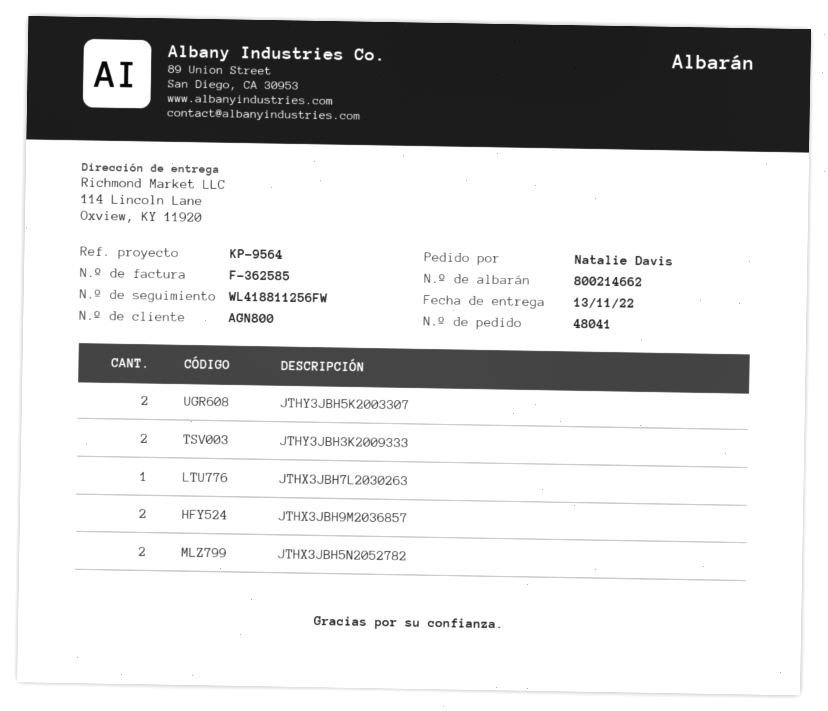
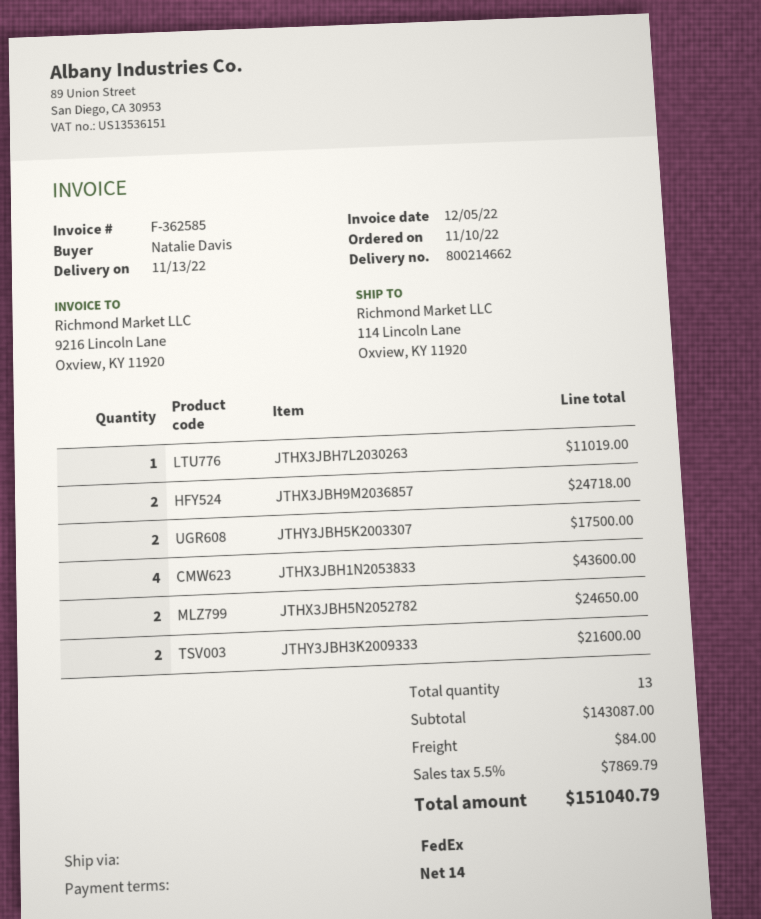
JTHX3JBH1N2053833: none -> 4

